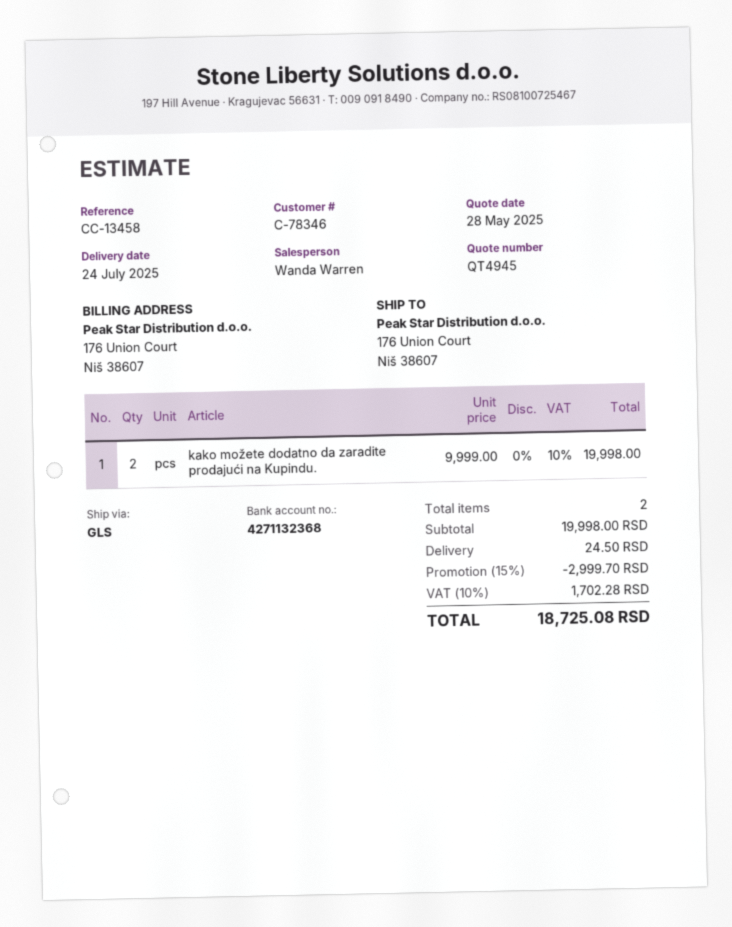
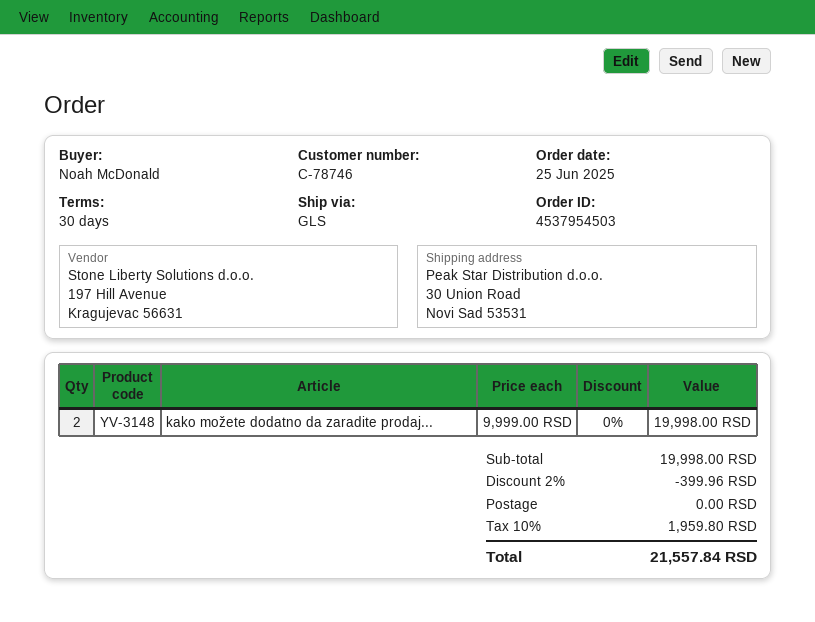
customer number: C-78346 -> C-78746
ship to: 176 Union Court, Niš 38607 -> 30 Union Road, Novi Sad 53531
discount: 15% = 2999.70 -> 2% = 399.96
shipping: 24.50 -> 0.00
tax: 10% = 1702.28 -> 10% = 1959.80
total: 18725.08 -> 21557.84

